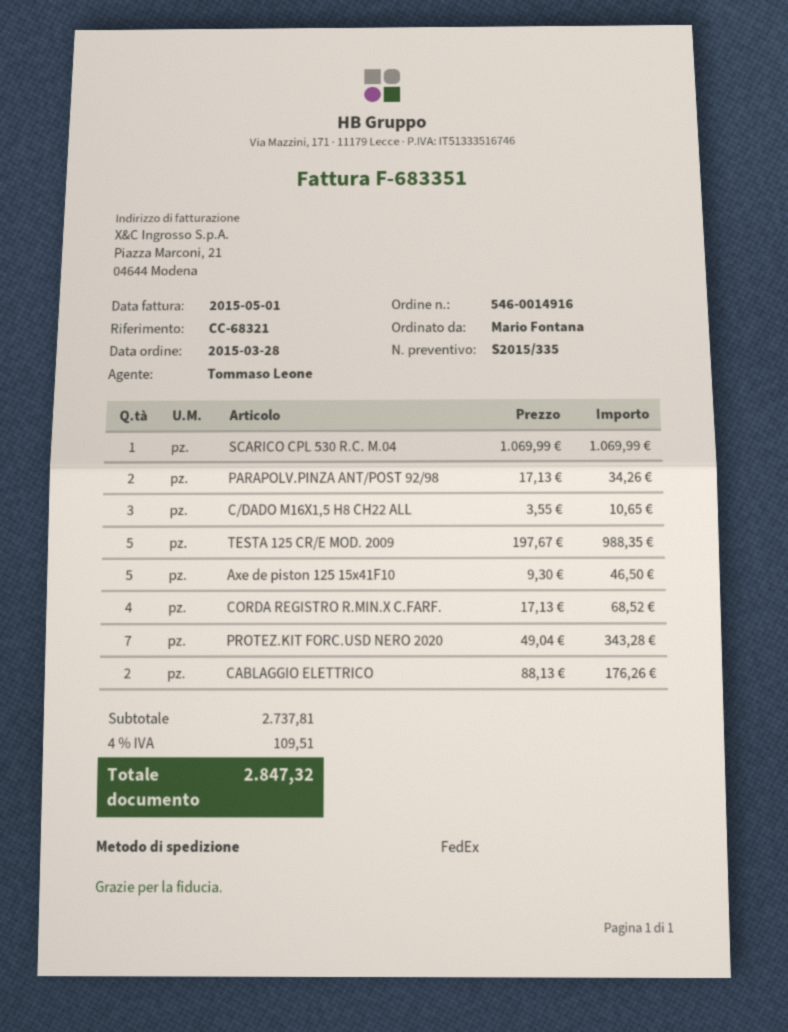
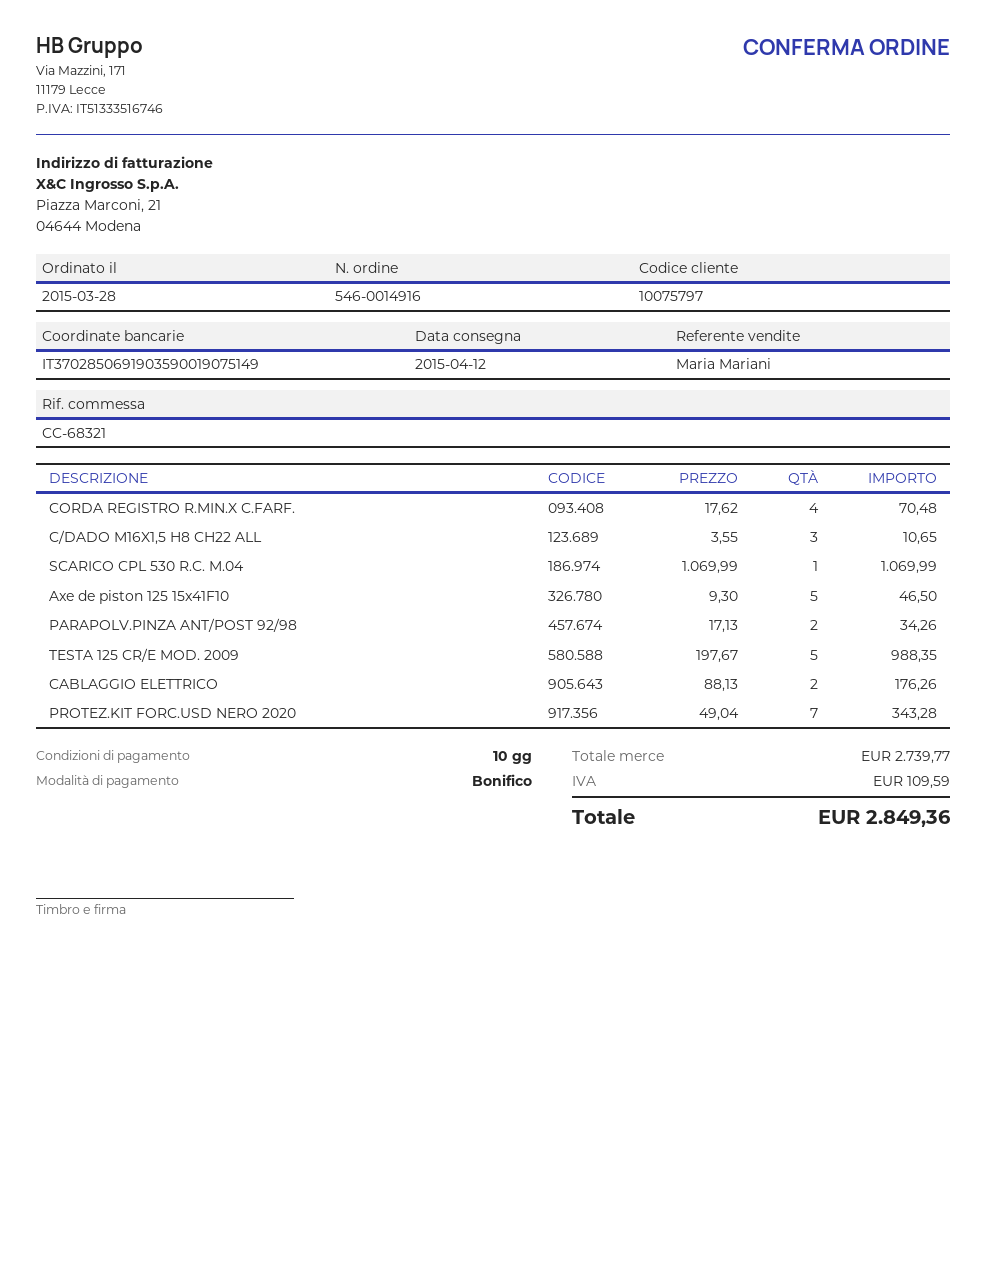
sales rep: Tommaso Leone -> Maria Mariani
CORDA REGISTRO R.MIN.X C.FARF.: 4 x 17.13 = 68.52 -> 4 x 17.62 = 70.48
subtotal: 2737.81 -> 2739.77
tax: 109.51 -> 109.59
total: 2847.32 -> 2849.36

